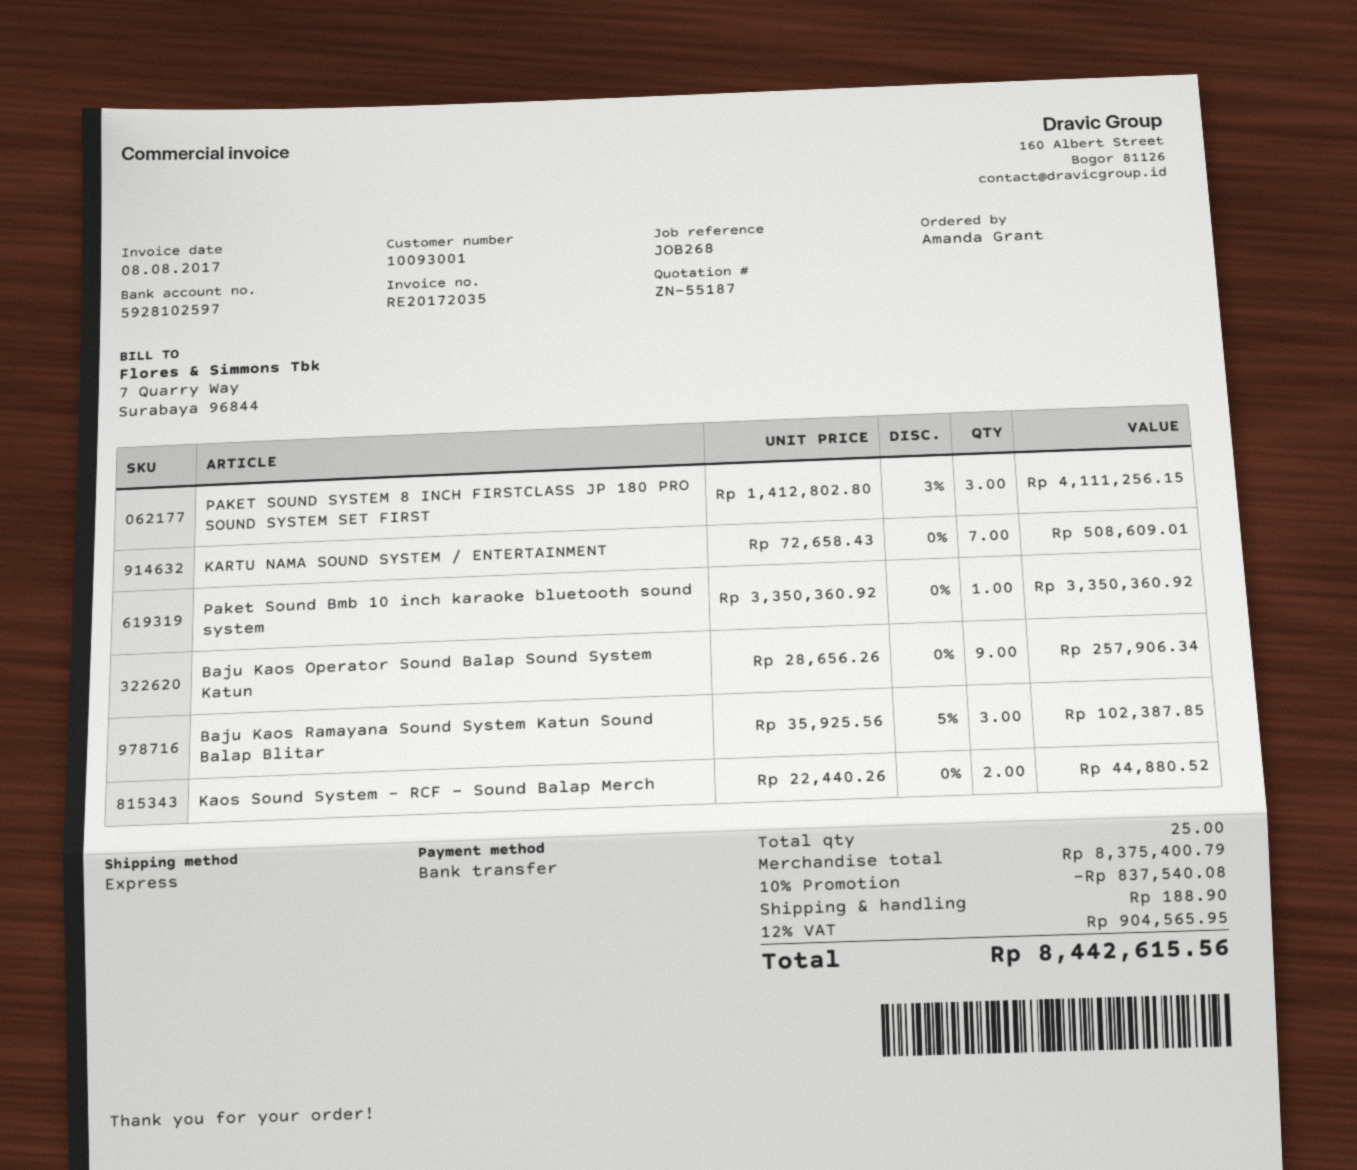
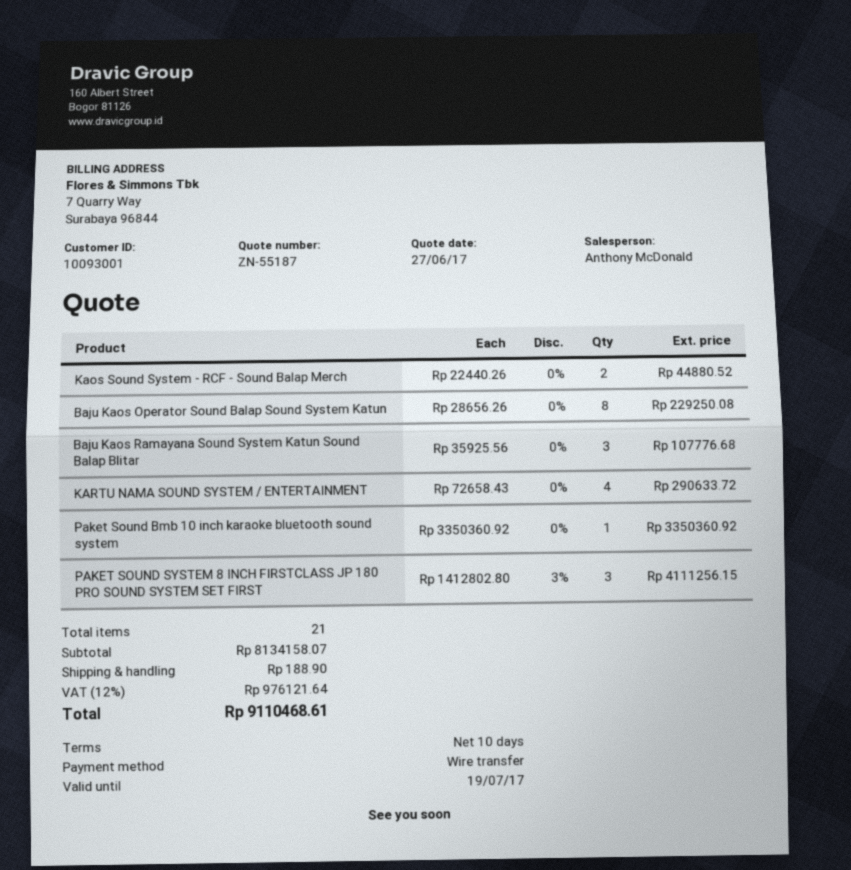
KARTU NAMA SOUND SYSTEM / ENTERTAINMENT: 7 x 72658.43 = 508609.01 -> 4 x 72658.43 = 290633.72
Baju Kaos Operator Sound Balap Sound System Katun: 9 x 28656.26 = 257906.34 -> 8 x 28656.26 = 229250.08
Baju Kaos Ramayana Sound System Katun Sound Balap Blitar: 3 x 35925.56 - 5% = 102387.85 -> 3 x 35925.56 = 107776.68
total quantity: 25 -> 21
subtotal: 8375400.79 -> 8134158.07
discount: 10% = 837540.08 -> none
tax: 12% = 904565.95 -> 12% = 976121.64
total: 8442615.56 -> 9110468.61

